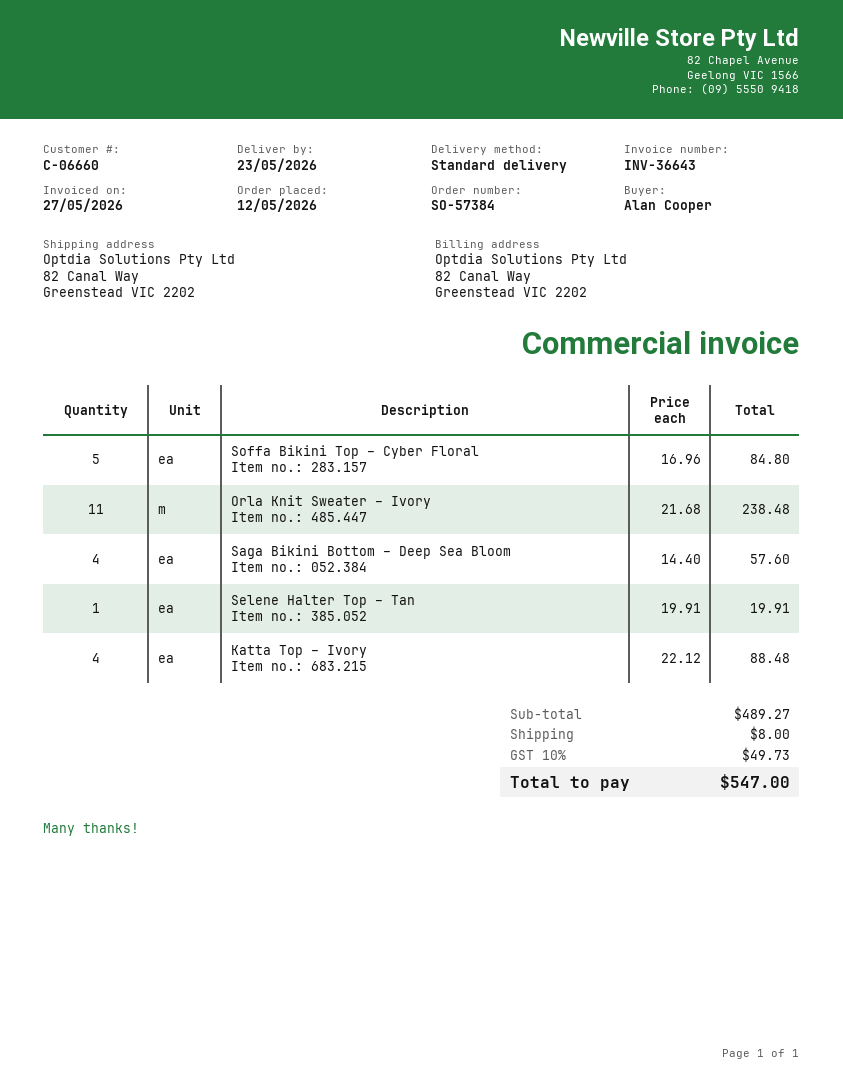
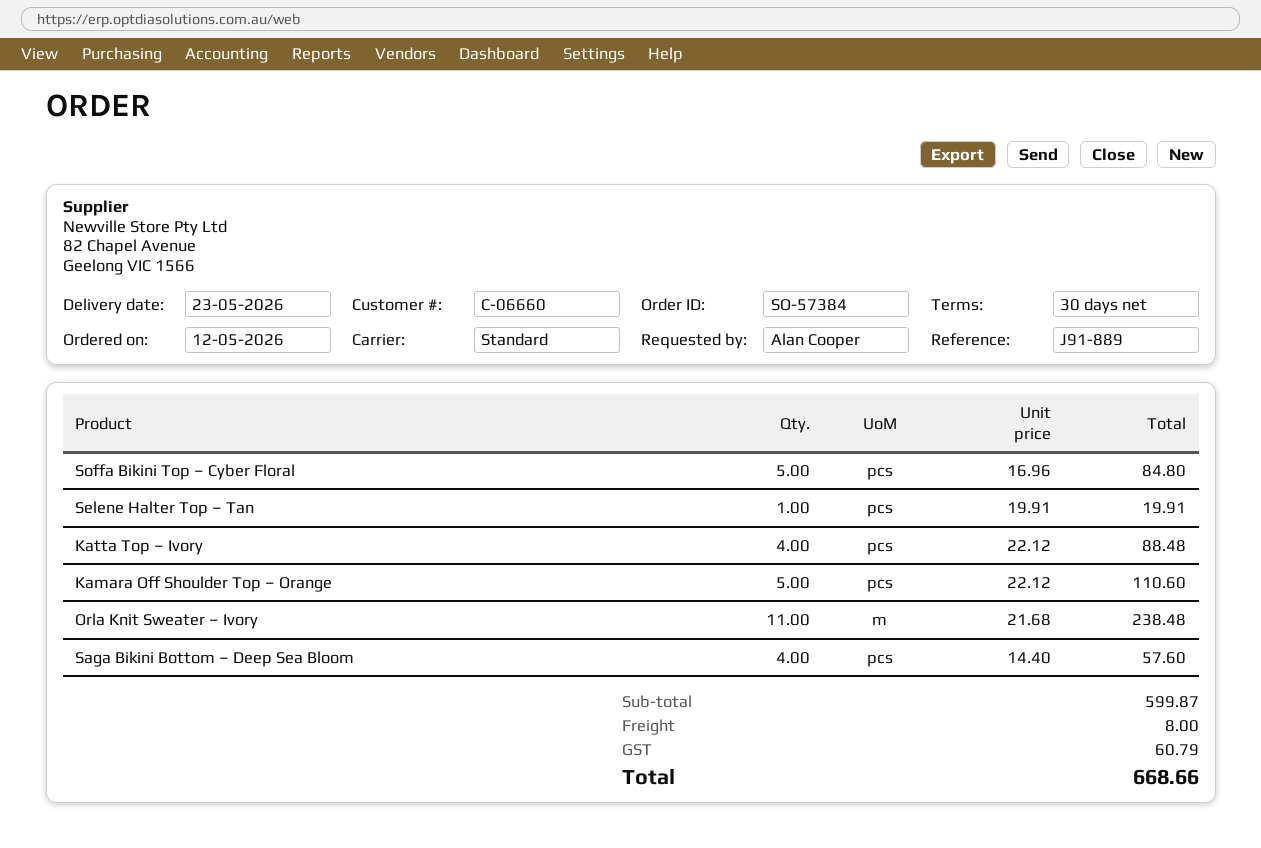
Kamara Off Shoulder Top – Orange: none -> 5 x 22.12 = 110.60
subtotal: 489.27 -> 599.87
tax: 49.73 -> 60.79
total: 547.00 -> 668.66

